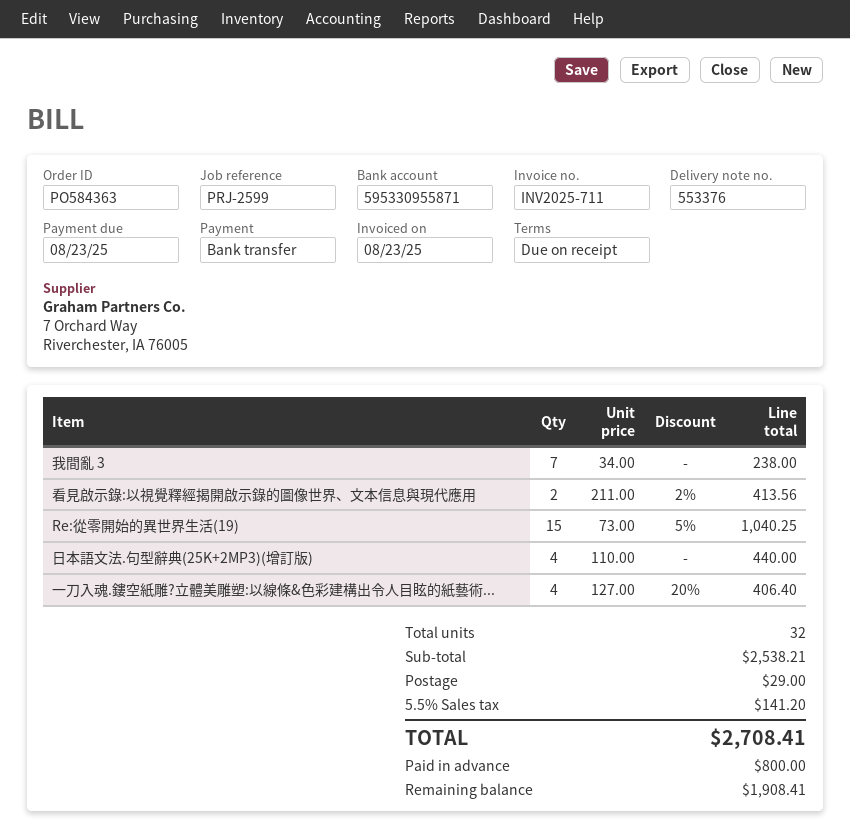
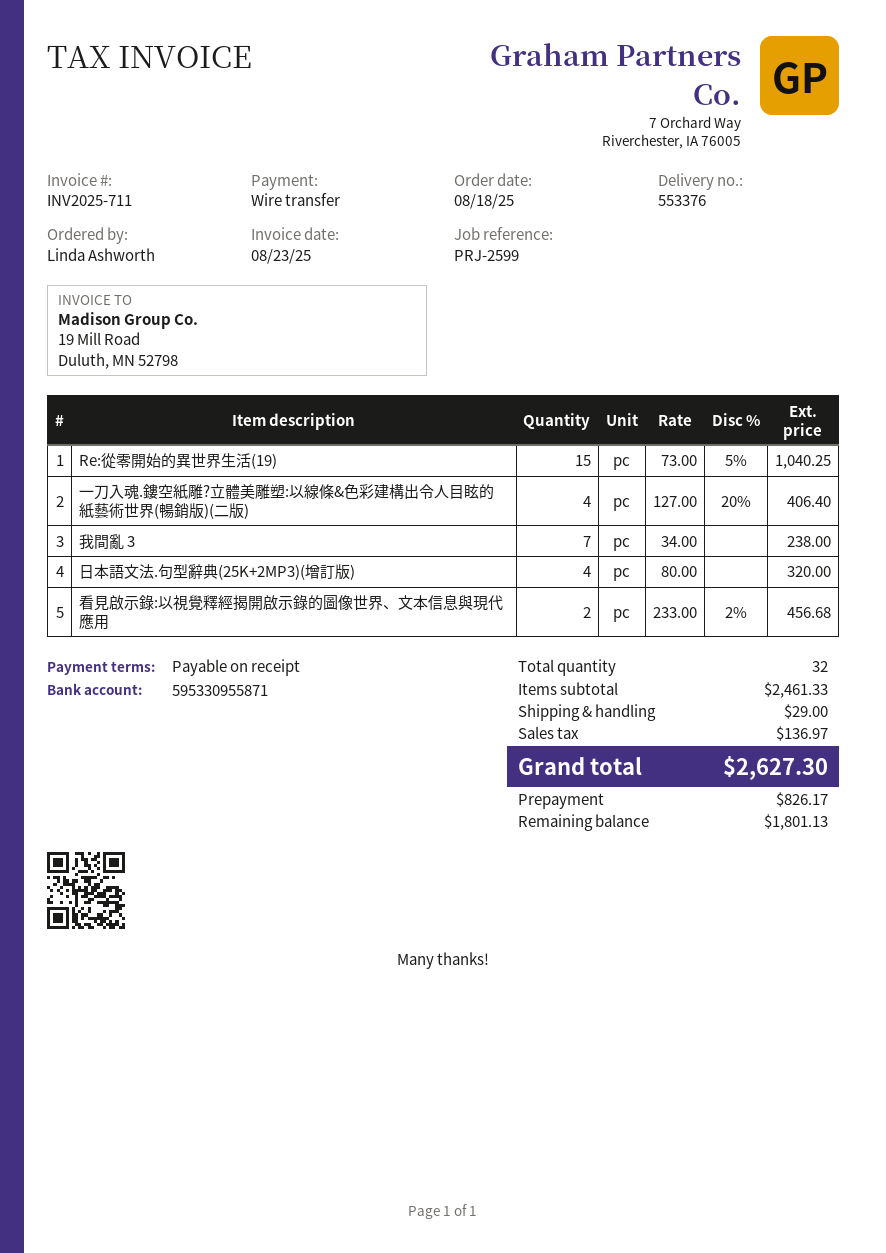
看見啟示錄:以視覺釋經揭開啟示錄的圖像世界、文本信息與現代應用: 2 x 211.00 - 2% = 413.56 -> 2 x 233.00 - 2% = 456.68
日本語文法.句型辭典(25K+2MP3)(增訂版): 4 x 110.00 = 440.00 -> 4 x 80.00 = 320.00
subtotal: 2538.21 -> 2461.33
tax: 141.20 -> 136.97
total: 2708.41 -> 2627.30
deposit: 800.00 -> 826.17
balance: 1908.41 -> 1801.13

